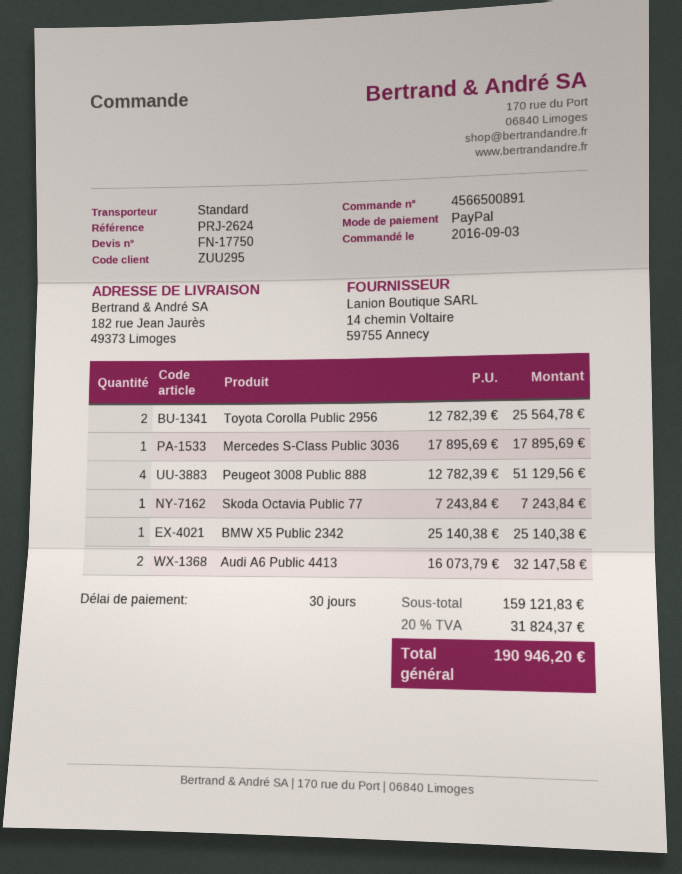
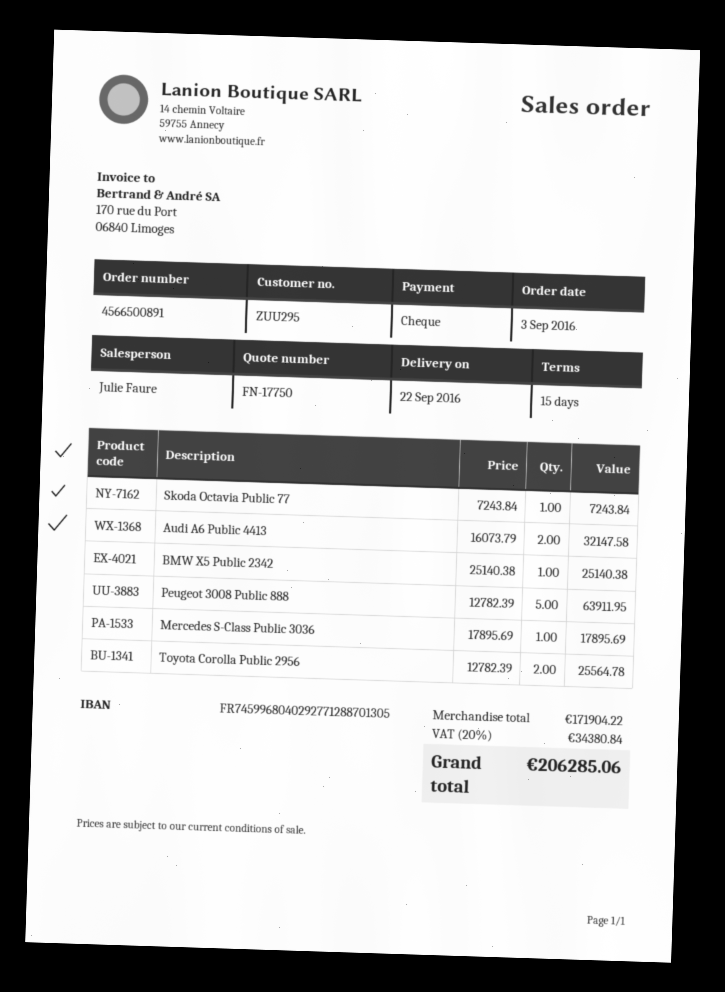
payment terms: 30 days -> 15 days
payment method: PayPal -> cheque
Peugeot 3008 Public 888: 4 x 12782.39 = 51129.56 -> 5 x 12782.39 = 63911.95
subtotal: 159121.83 -> 171904.22
tax: 20% = 31824.37 -> 20% = 34380.84
total: 190946.20 -> 206285.06

